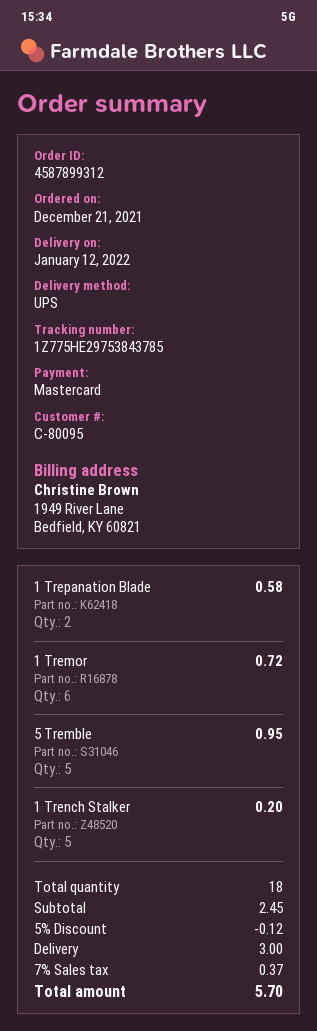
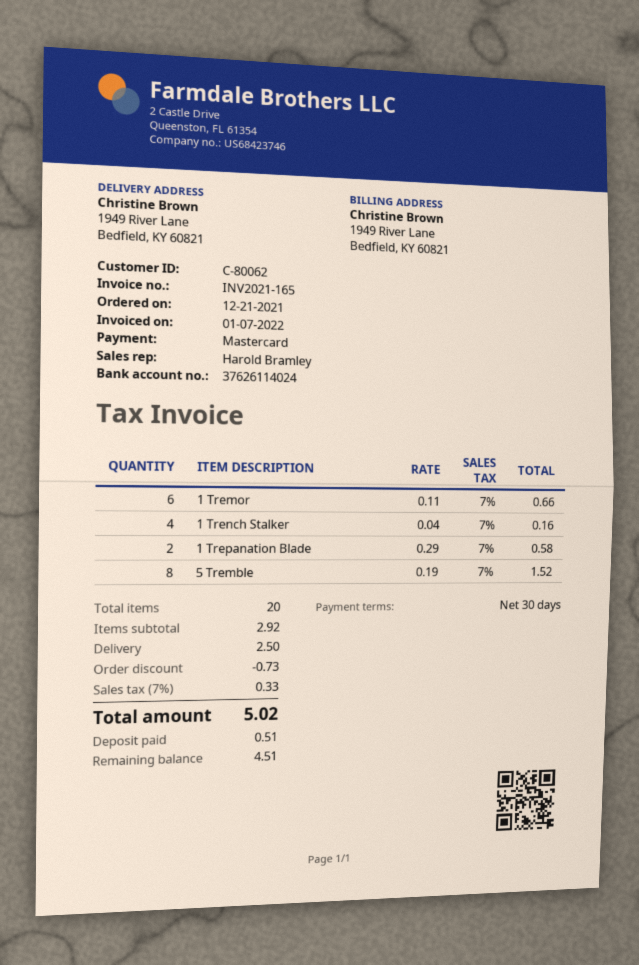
customer number: C-80095 -> C-80062
1 Tremor: 6 for 0.72 -> 6 for 0.66
5 Tremble: 5 for 0.95 -> 8 for 1.52
1 Trench Stalker: 5 for 0.20 -> 4 for 0.16
total quantity: 18 -> 20
subtotal: 2.45 -> 2.92
discount: 0.12 -> 0.73
shipping: 3.00 -> 2.50
tax: 7% = 0.37 -> 7% = 0.33
total: 5.70 -> 5.02

